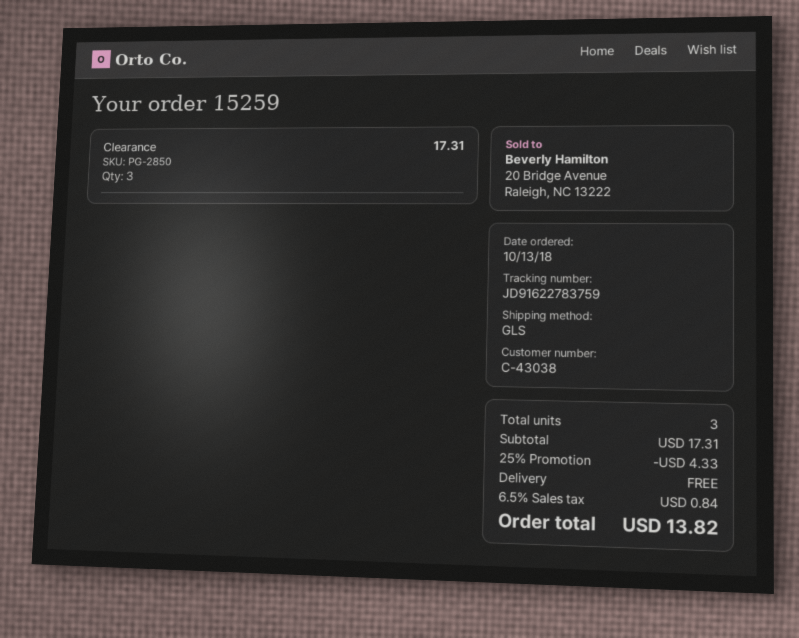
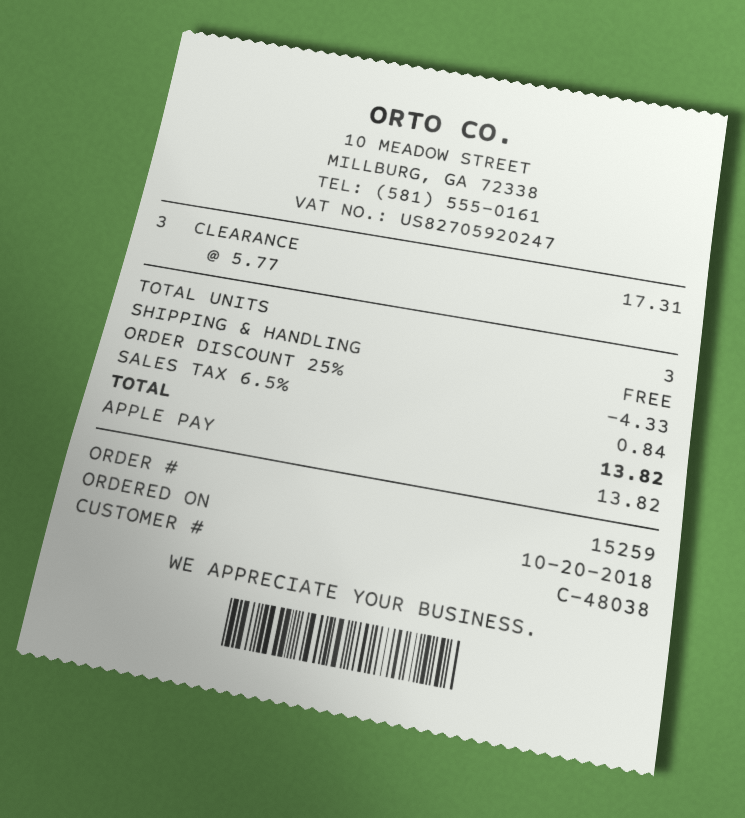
order date: 2018-10-13 -> 2018-10-20
customer number: C-43038 -> C-48038

